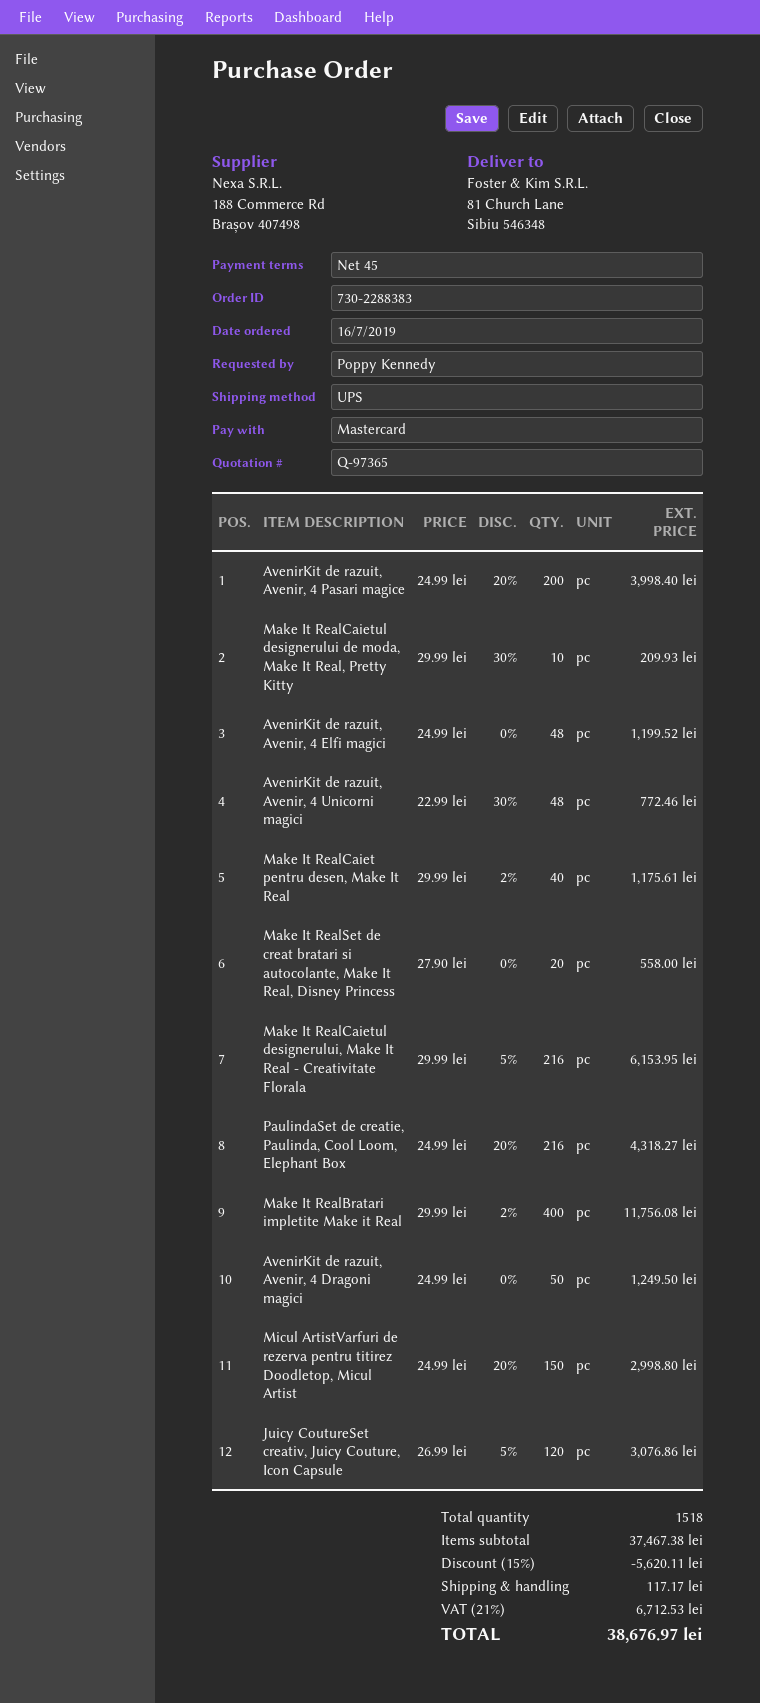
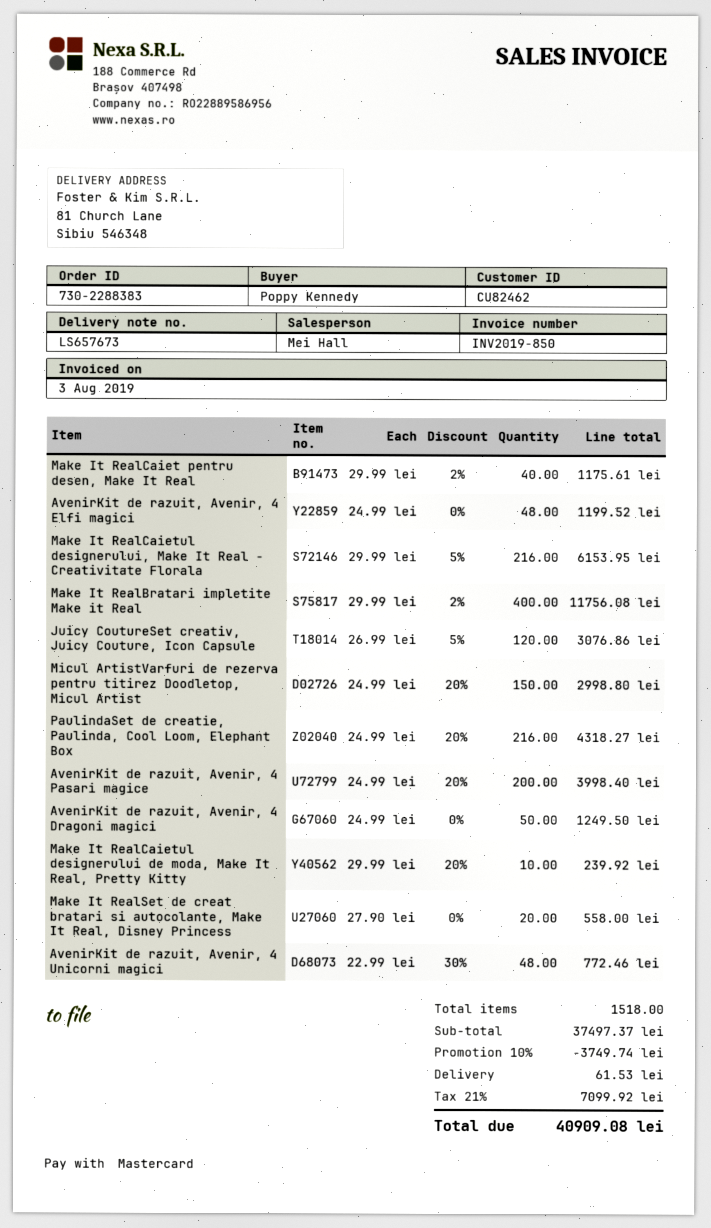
Make It RealCaietul designerului de moda, Make It Real, Pretty Kitty: 10 x 29.99 - 30% = 209.93 -> 10 x 29.99 - 20% = 239.92
subtotal: 37467.38 -> 37497.37
discount: 15% = 5620.11 -> 10% = 3749.74
shipping: 117.17 -> 61.53
tax: 21% = 6712.53 -> 21% = 7099.92
total: 38676.97 -> 40909.08

